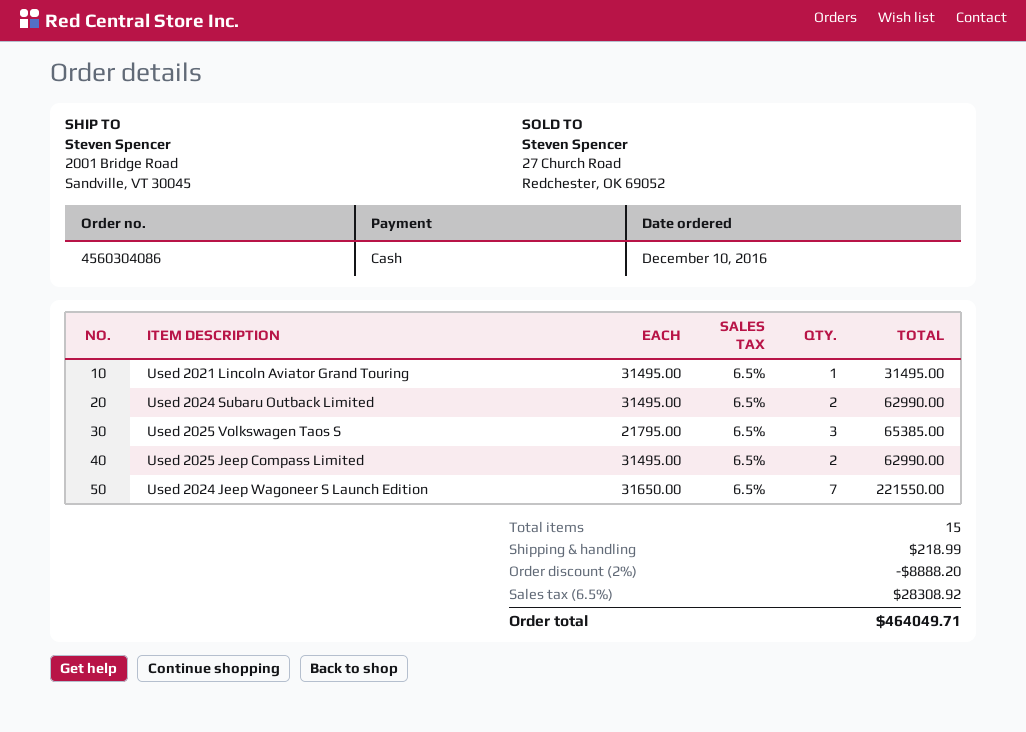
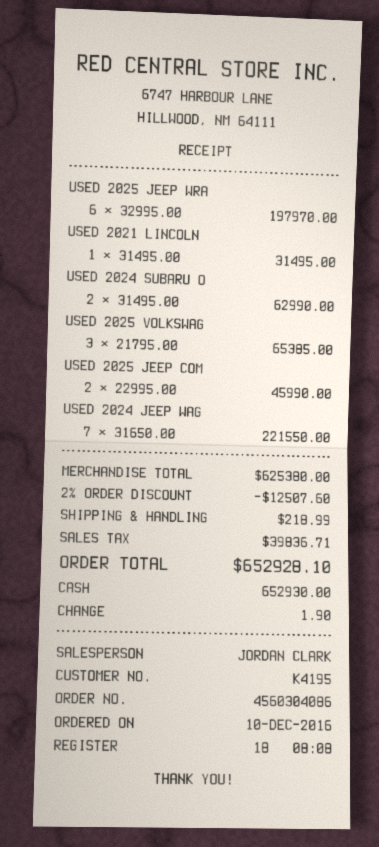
Used 2025 Jeep Compass Limited: 2 x 31495.00 = 62990.00 -> 2 x 22995.00 = 45990.00
USED 2025 JEEP WRA: none -> 6 x 32995.00 = 197970.00
discount: 2% = 8888.20 -> 2% = 12507.60
tax: 28308.92 -> 39836.71
total: 464049.71 -> 652928.10

